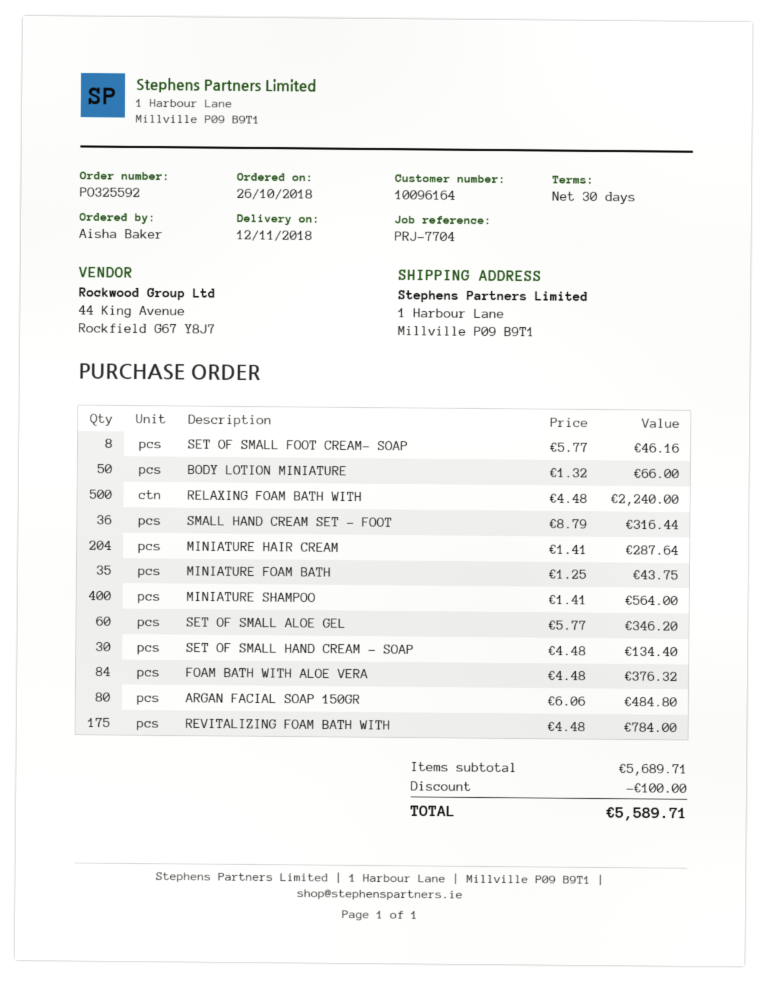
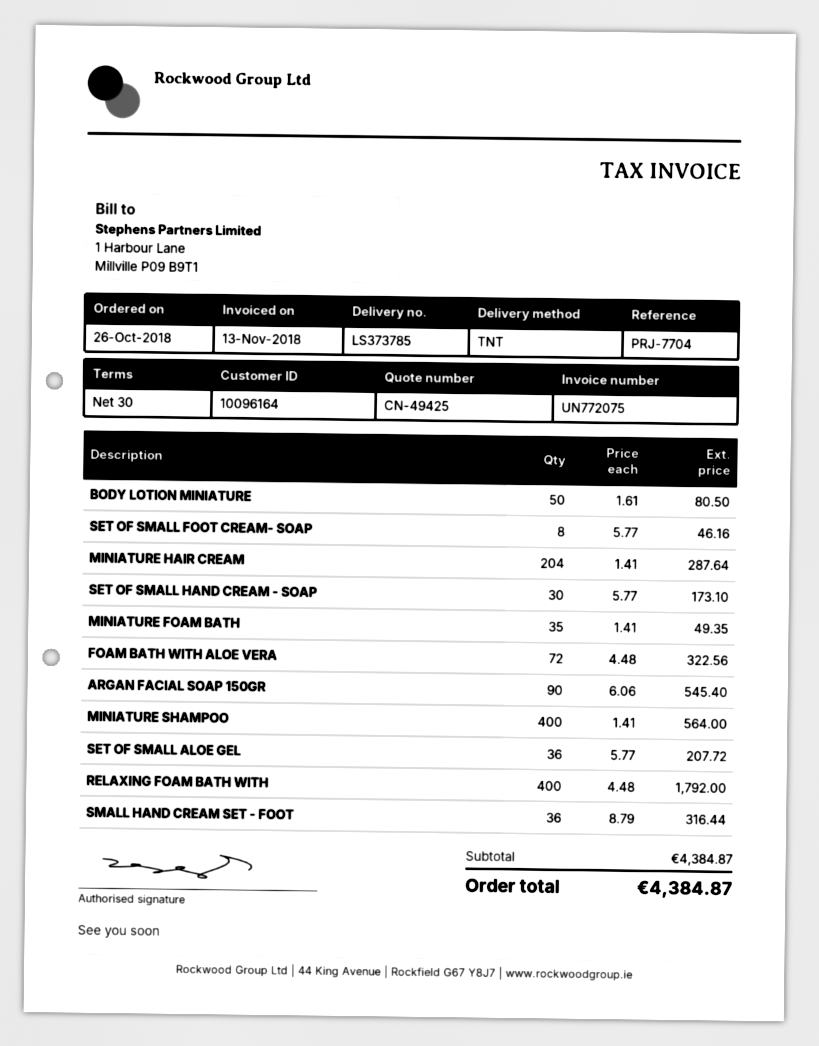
BODY LOTION MINIATURE: 50 x 1.32 = 66.00 -> 50 x 1.61 = 80.50
RELAXING FOAM BATH WITH: 500 x 4.48 = 2240.00 -> 400 x 4.48 = 1792.00
MINIATURE FOAM BATH: 35 x 1.25 = 43.75 -> 35 x 1.41 = 49.35
SET OF SMALL ALOE GEL: 60 x 5.77 = 346.20 -> 36 x 5.77 = 207.72
SET OF SMALL HAND CREAM - SOAP: 30 x 4.48 = 134.40 -> 30 x 5.77 = 173.10
FOAM BATH WITH ALOE VERA: 84 x 4.48 = 376.32 -> 72 x 4.48 = 322.56
ARGAN FACIAL SOAP 150GR: 80 x 6.06 = 484.80 -> 90 x 6.06 = 545.40
REVITALIZING FOAM BATH WITH: 175 x 4.48 = 784.00 -> none
subtotal: 5689.71 -> 4384.87
discount: 100.00 -> none
total: 5589.71 -> 4384.87

